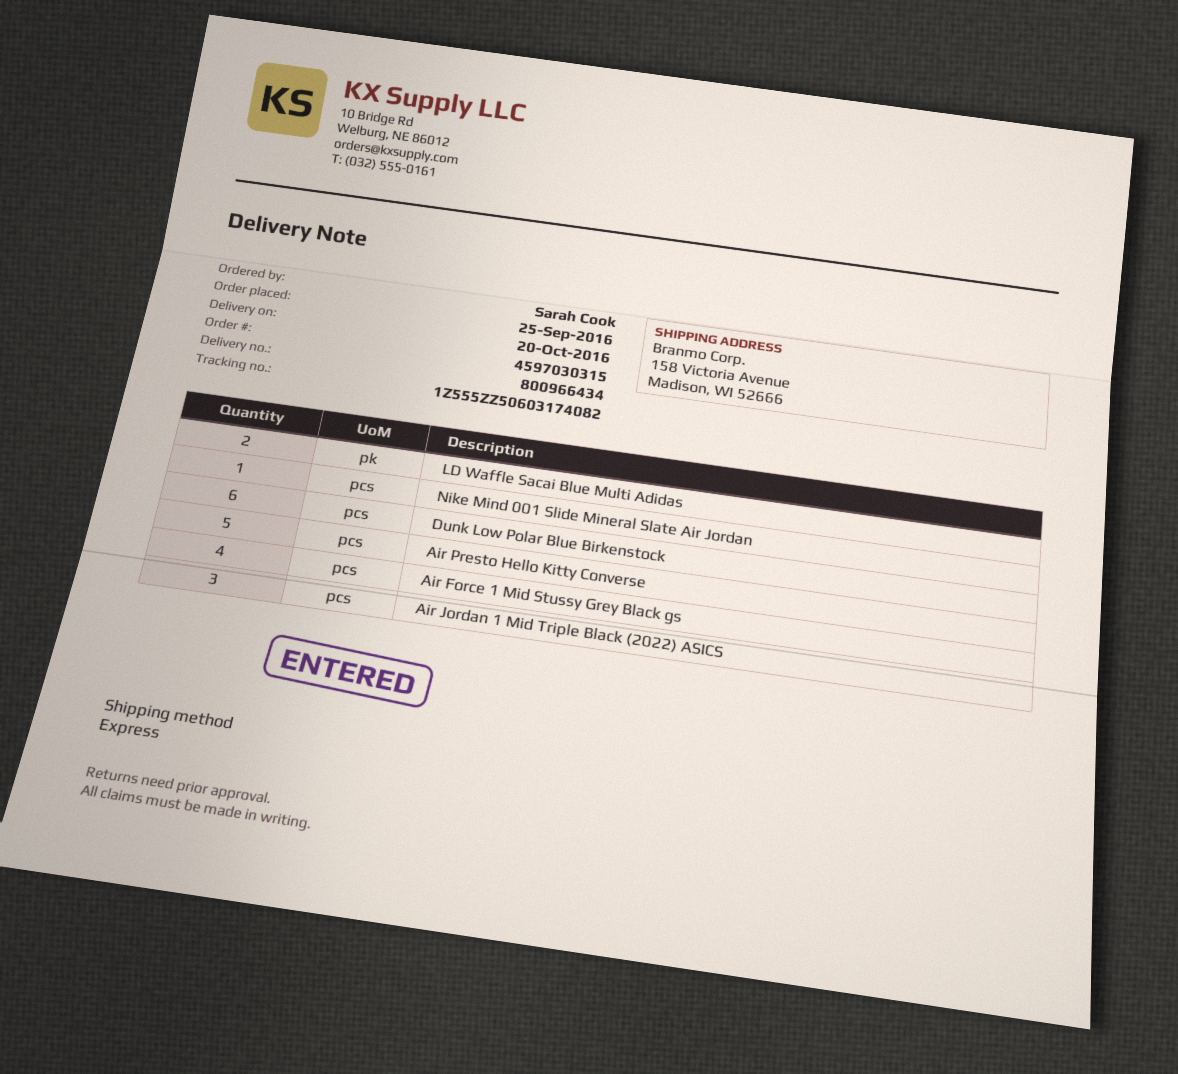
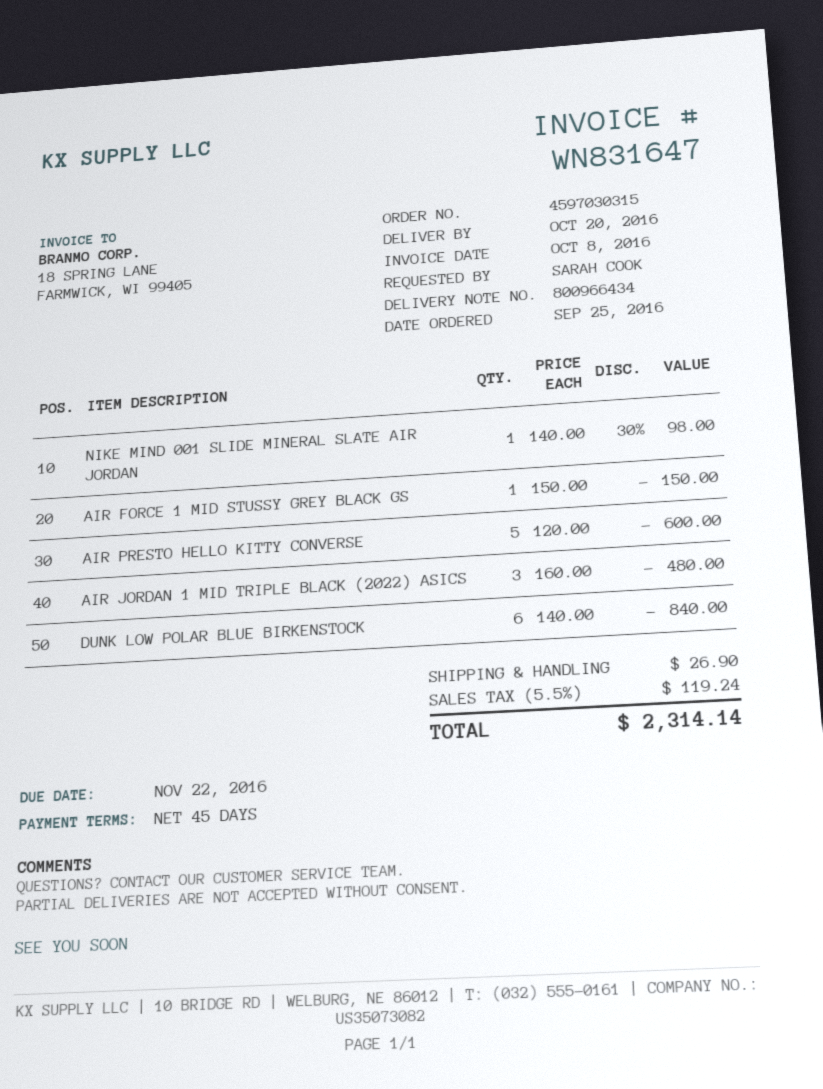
LD Waffle Sacai Blue Multi Adidas: 2 -> none
Air Force 1 Mid Stussy Grey Black gs: 4 -> 1

